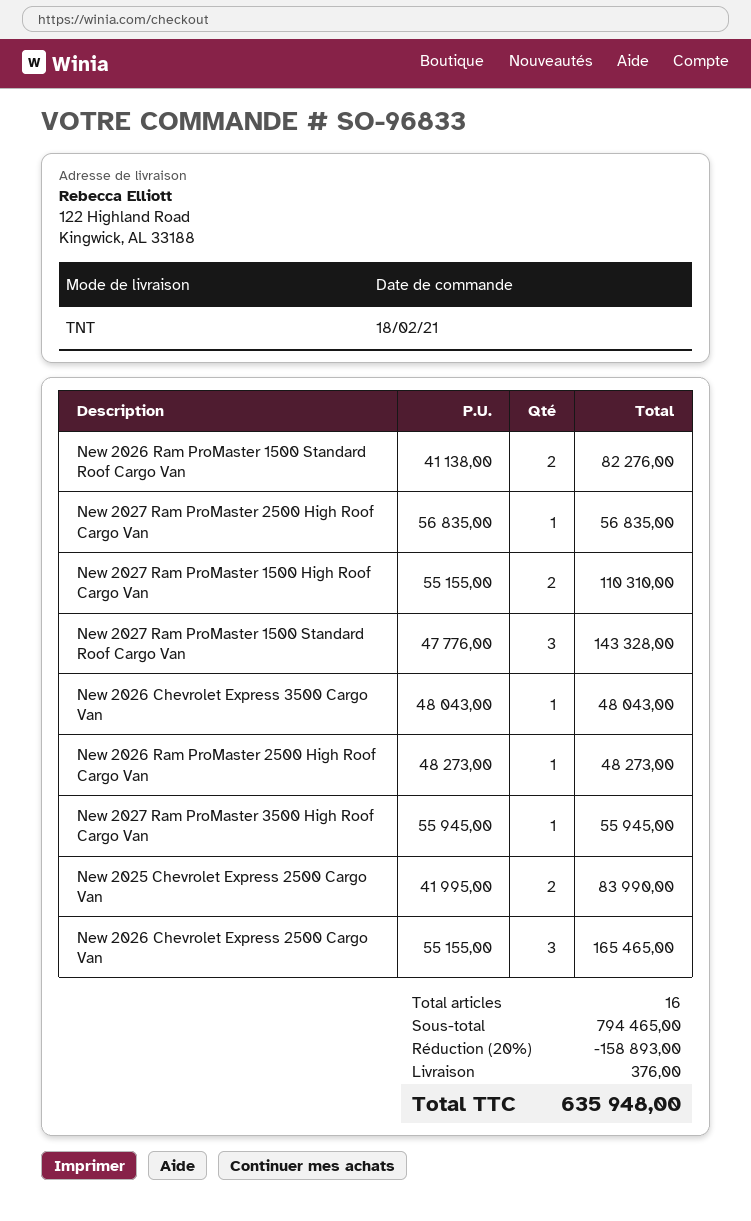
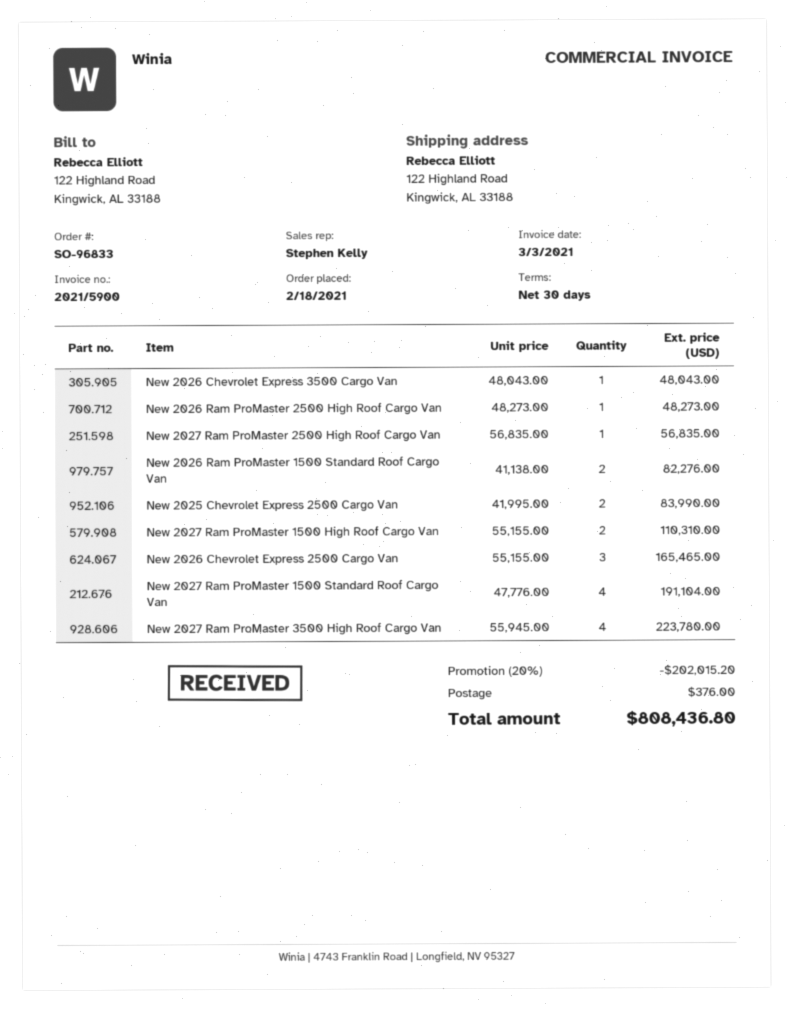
New 2027 Ram ProMaster 1500 Standard Roof Cargo Van: 3 x 47776.00 = 143328.00 -> 4 x 47776.00 = 191104.00
New 2027 Ram ProMaster 3500 High Roof Cargo Van: 1 x 55945.00 = 55945.00 -> 4 x 55945.00 = 223780.00
discount: 20% = 158893.00 -> 20% = 202015.20
total: 635948.00 -> 808436.80

